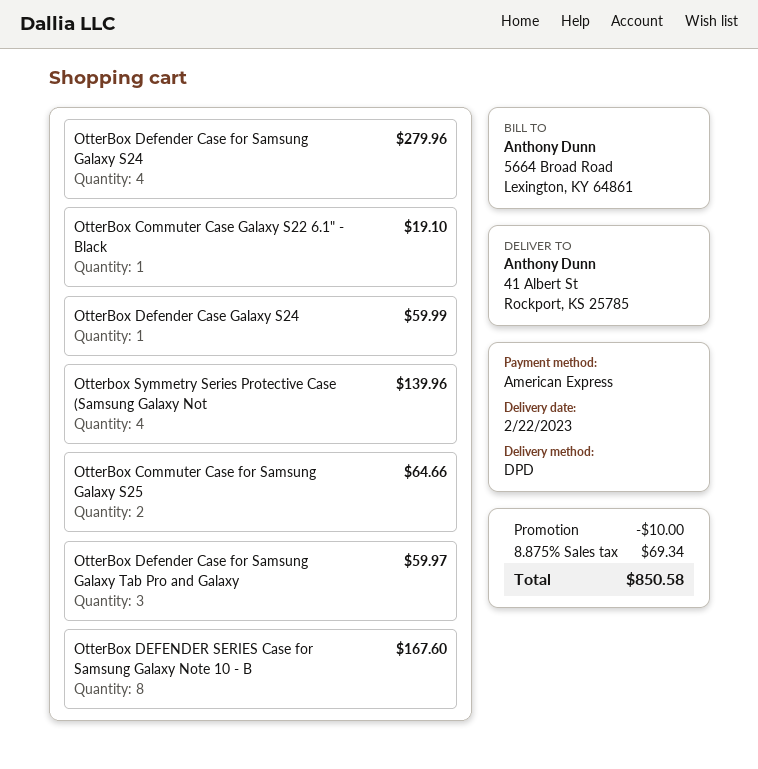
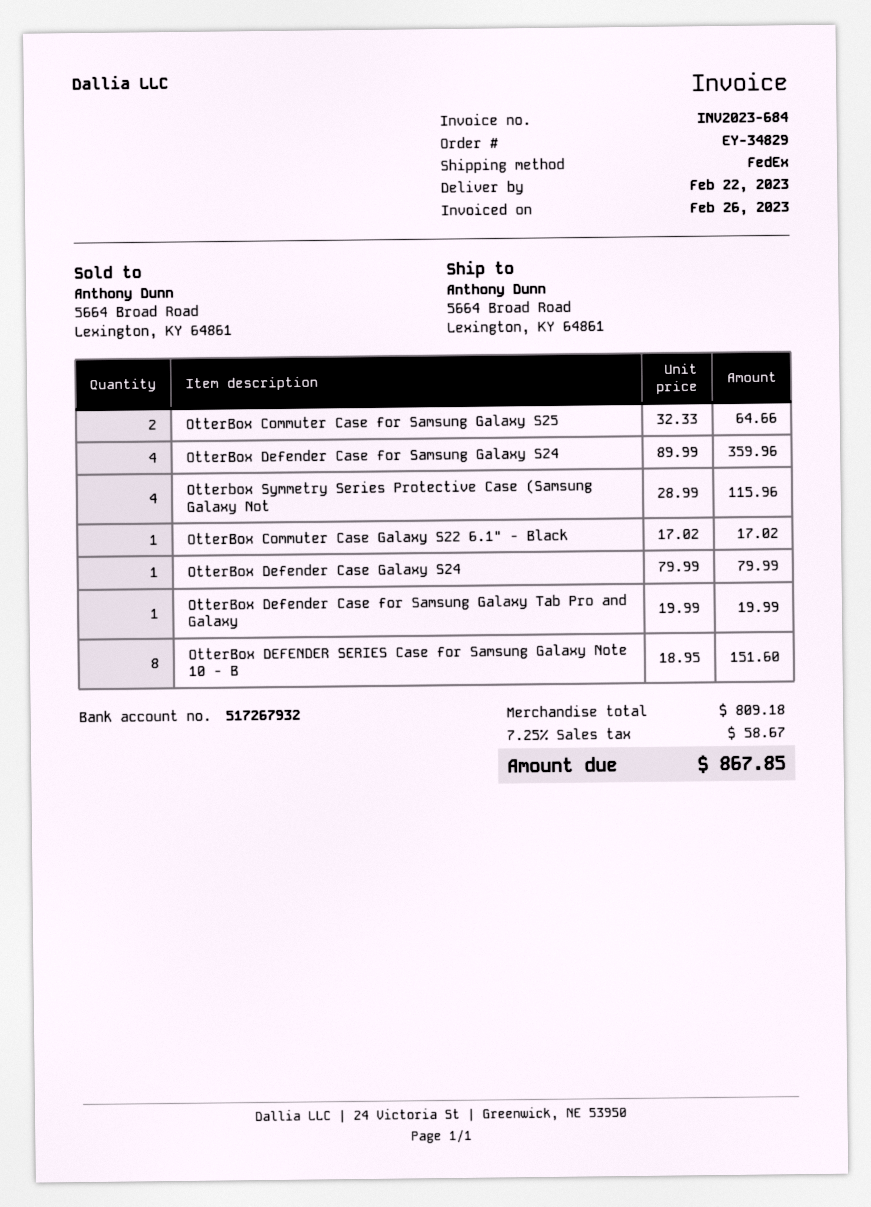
shipping method: DPD -> FedEx
ship to: 41 Albert St, Rockport, KS 25785 -> 5664 Broad Road, Lexington, KY 64861
OtterBox Defender Case for Samsung Galaxy S24: 4 for 279.96 -> 4 for 359.96
OtterBox Commuter Case Galaxy S22 6.1" - Black: 1 for 19.10 -> 1 for 17.02
OtterBox Defender Case Galaxy S24: 1 for 59.99 -> 1 for 79.99
Otterbox Symmetry Series Protective Case (Samsung Galaxy Not: 4 for 139.96 -> 4 for 115.96
OtterBox Defender Case for Samsung Galaxy Tab Pro and Galaxy: 3 for 59.97 -> 1 for 19.99
OtterBox DEFENDER SERIES Case for Samsung Galaxy Note 10 - B: 8 for 167.60 -> 8 for 151.60
discount: 10.00 -> none
tax: 8.875% = 69.34 -> 7.25% = 58.67
total: 850.58 -> 867.85

